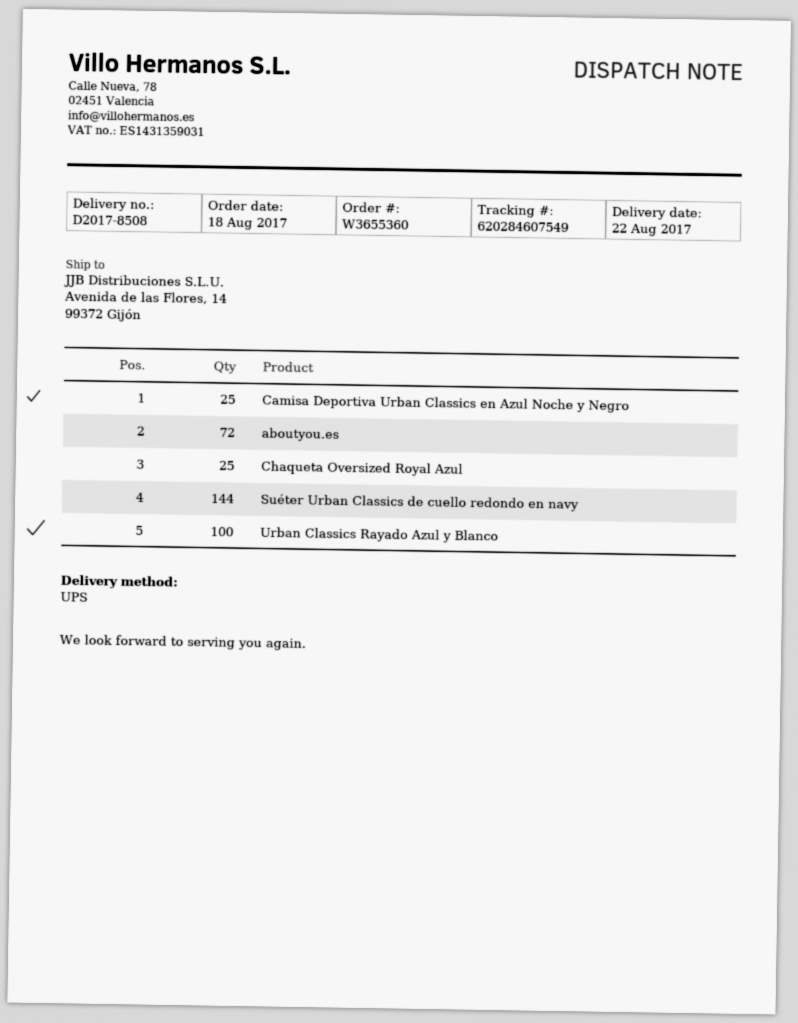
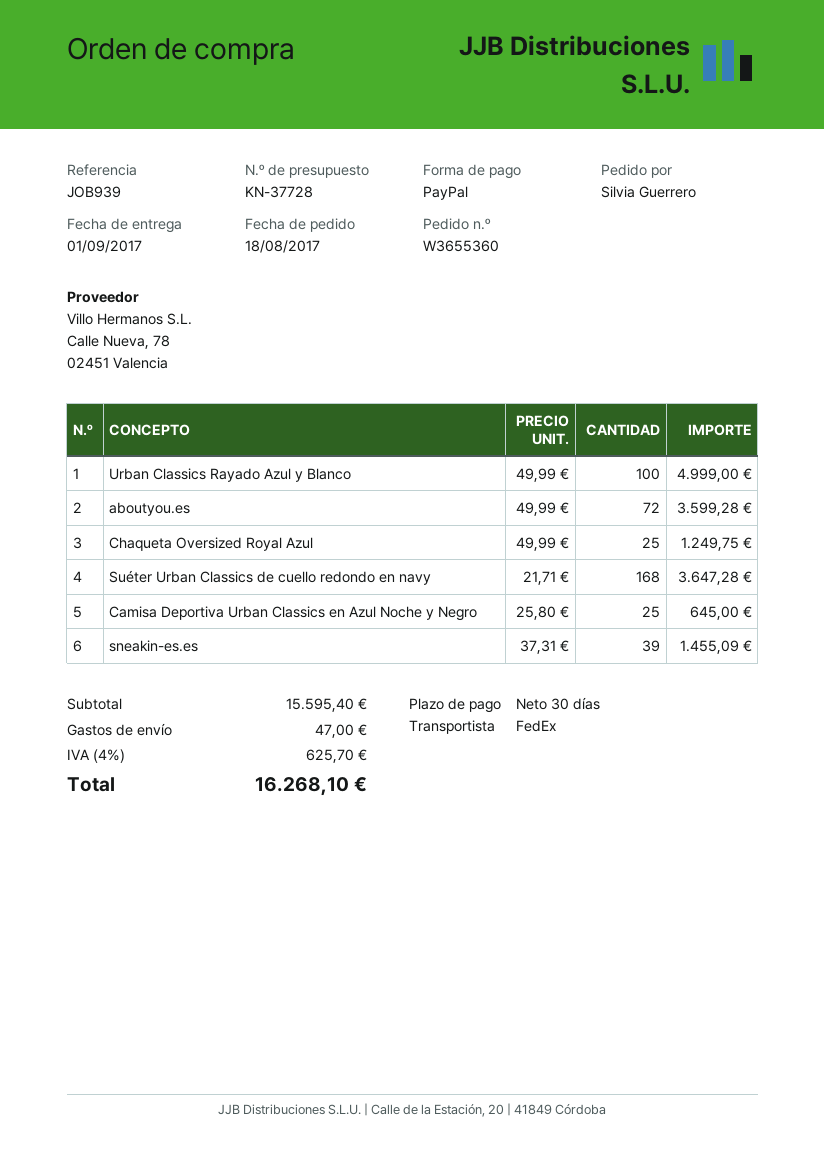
delivery date: 2017-08-22 -> 2017-09-01
shipping method: UPS -> FedEx
Suéter Urban Classics de cuello redondo en navy: 144 -> 168
sneakin-es.es: none -> 39

